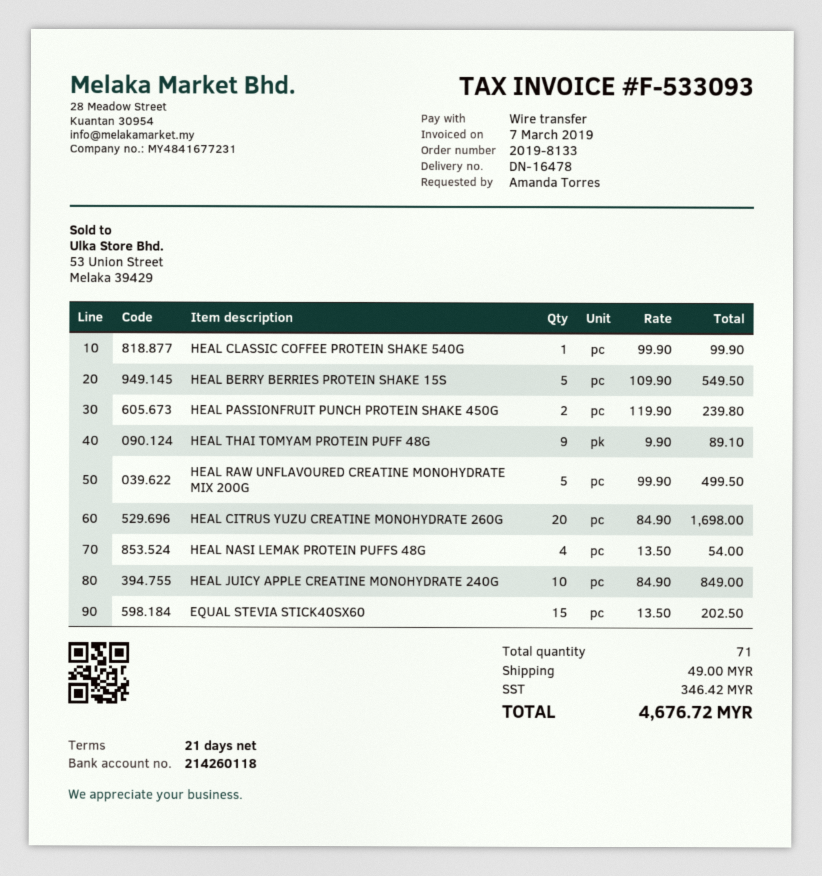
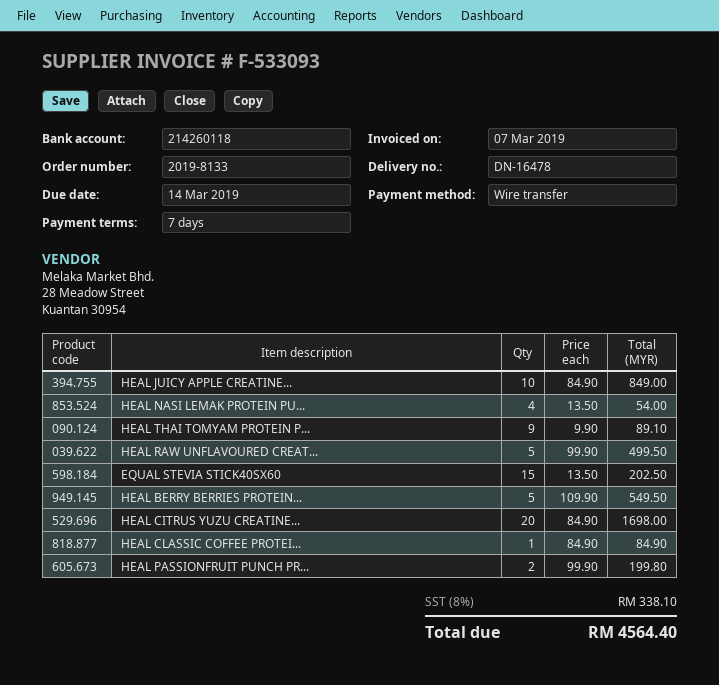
payment terms: 21 days -> 7 days
HEAL CLASSIC COFFEE PROTEIN SHAKE 540G: 1 x 99.90 = 99.90 -> 1 x 84.90 = 84.90
HEAL PASSIONFRUIT PUNCH PROTEIN SHAKE 450G: 2 x 119.90 = 239.80 -> 2 x 99.90 = 199.80
shipping: 49.00 -> none
tax: 346.42 -> 338.10
total: 4676.72 -> 4564.40

